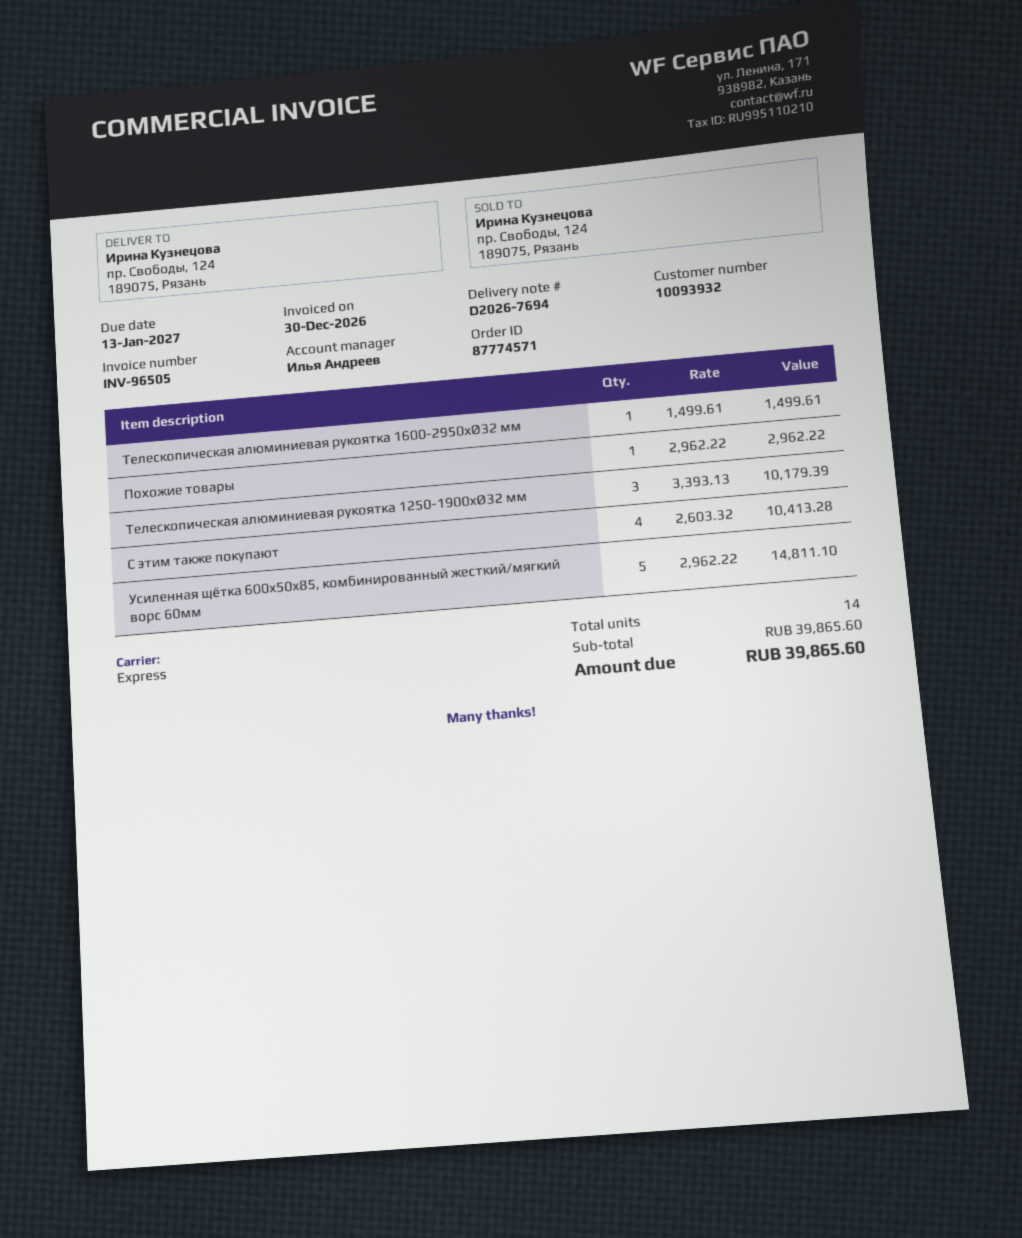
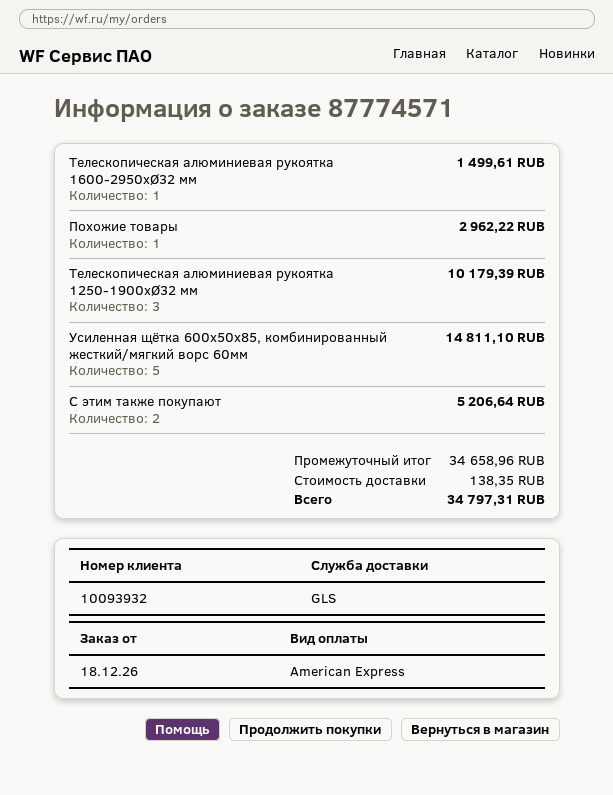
shipping method: express -> GLS
С этим также покупают: 4 for 10413.28 -> 2 for 5206.64
subtotal: 39865.60 -> 34658.96
shipping: none -> 138.35
total: 39865.60 -> 34797.31

